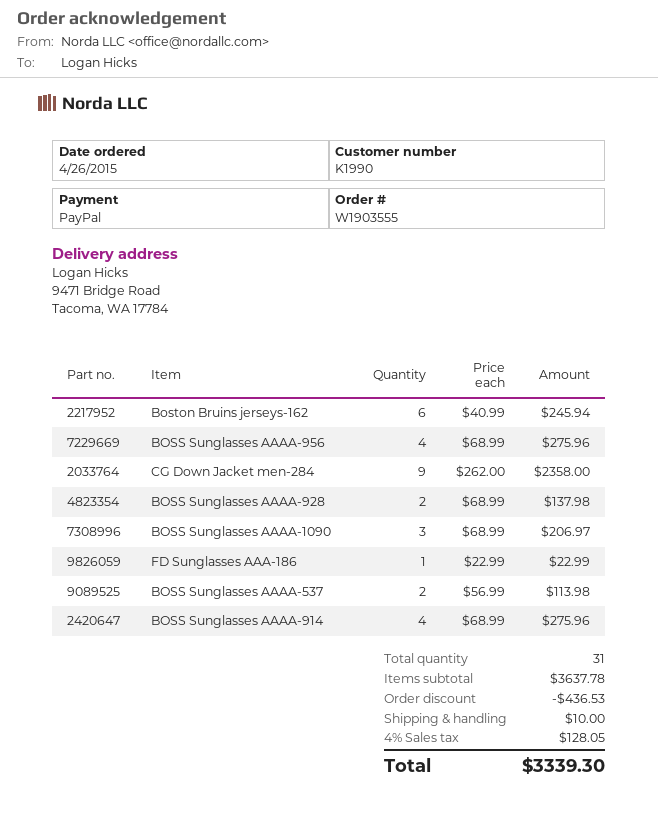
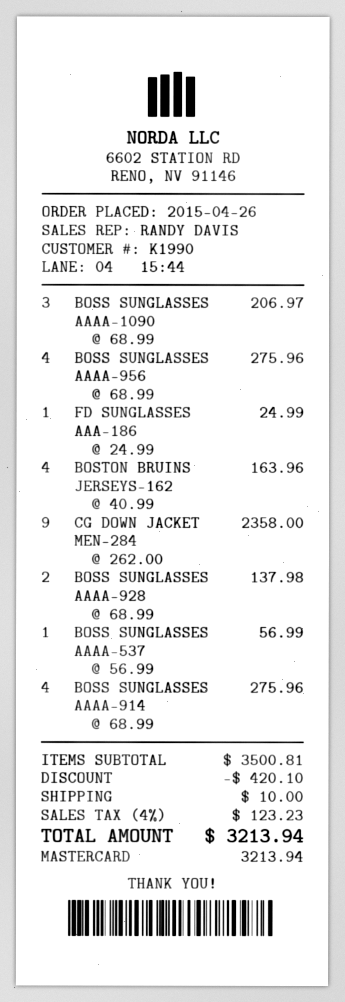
payment method: PayPal -> Mastercard
Boston Bruins jerseys-162: 6 x 40.99 = 245.94 -> 4 x 40.99 = 163.96
FD Sunglasses AAA-186: 1 x 22.99 = 22.99 -> 1 x 24.99 = 24.99
BOSS Sunglasses AAAA-537: 2 x 56.99 = 113.98 -> 1 x 56.99 = 56.99
subtotal: 3637.78 -> 3500.81
discount: 436.53 -> 420.10
tax: 4% = 128.05 -> 4% = 123.23
total: 3339.30 -> 3213.94

